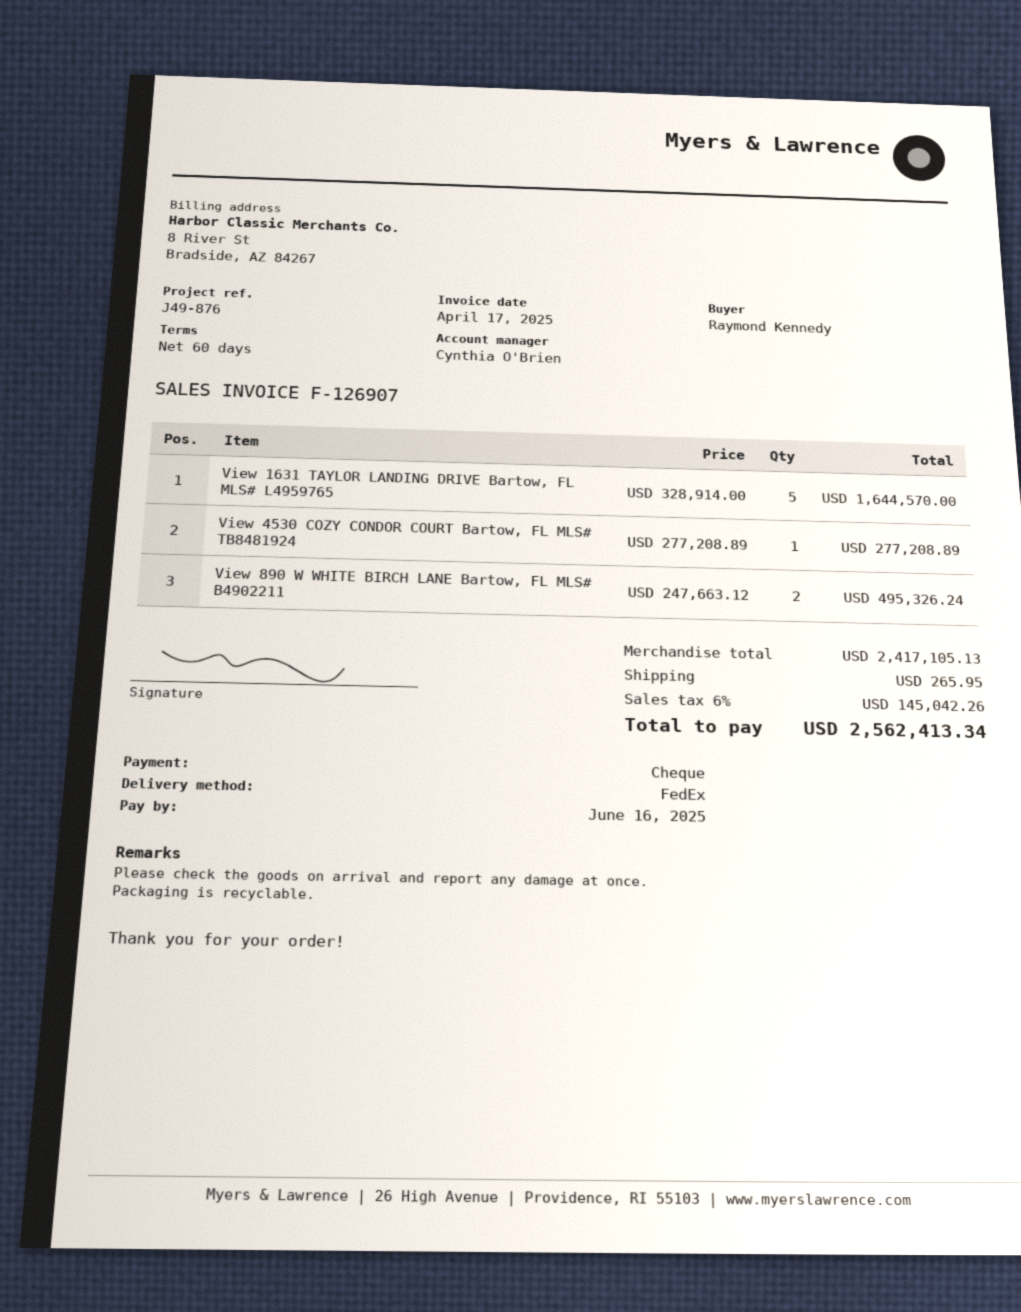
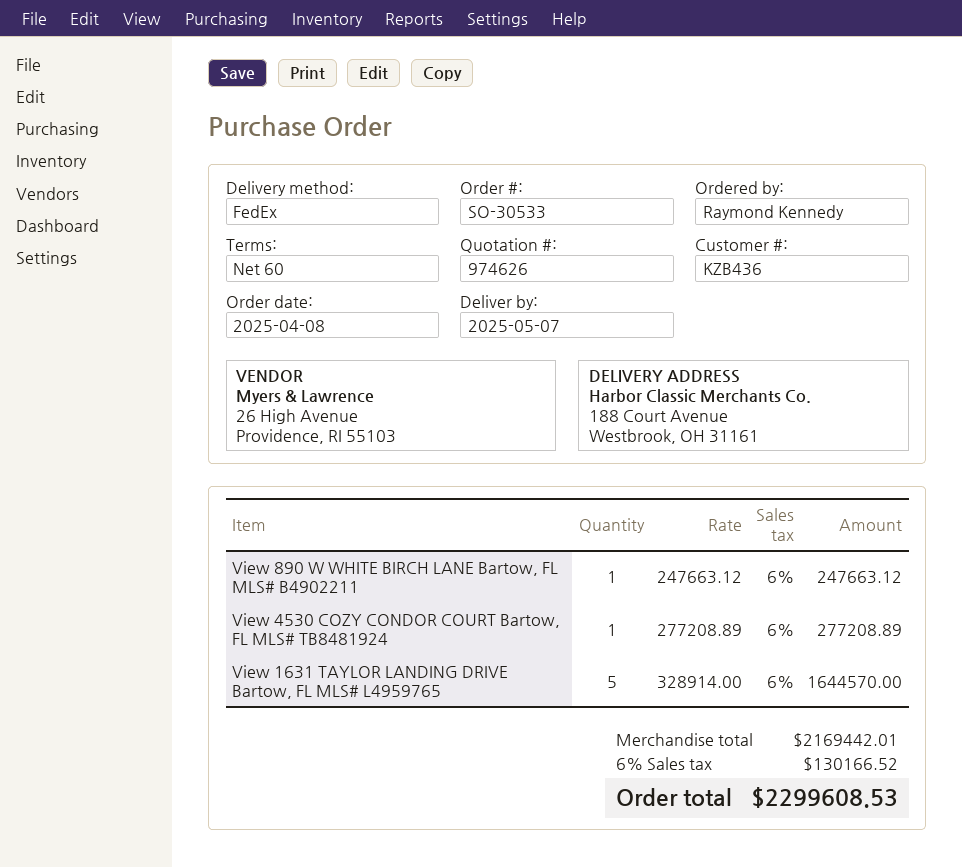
View 890 W WHITE BIRCH LANE Bartow, FL MLS# B4902211: 2 x 247663.12 = 495326.24 -> 1 x 247663.12 = 247663.12
subtotal: 2417105.13 -> 2169442.01
shipping: 265.95 -> none
tax: 6% = 145042.26 -> 6% = 130166.52
total: 2562413.34 -> 2299608.53

